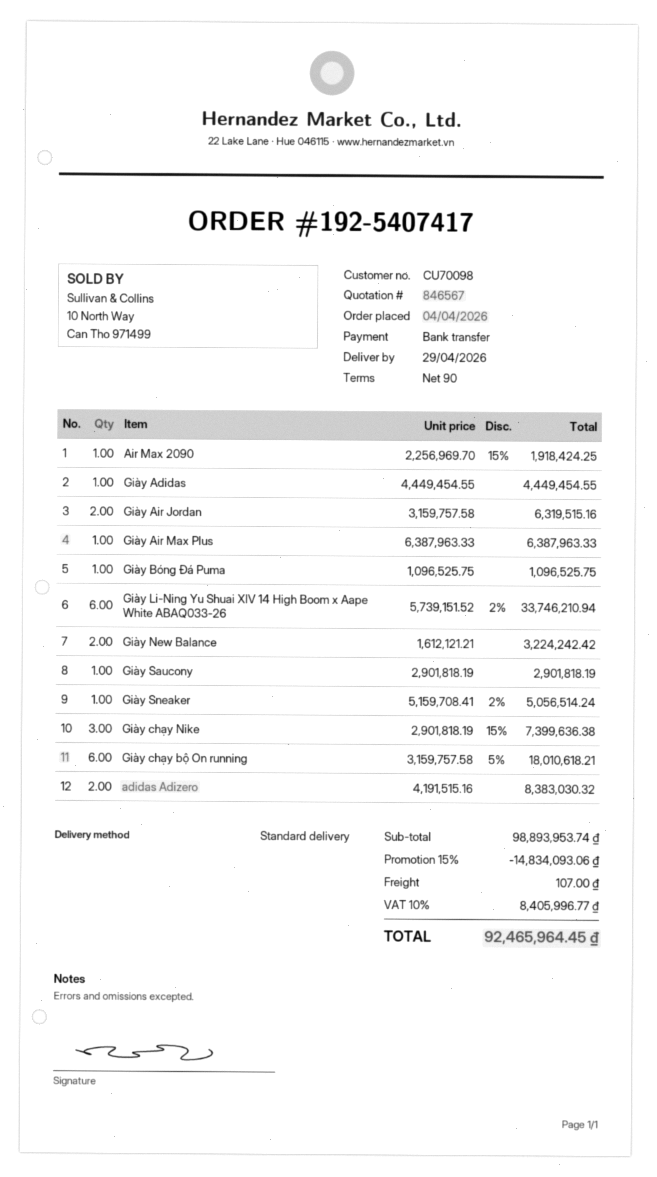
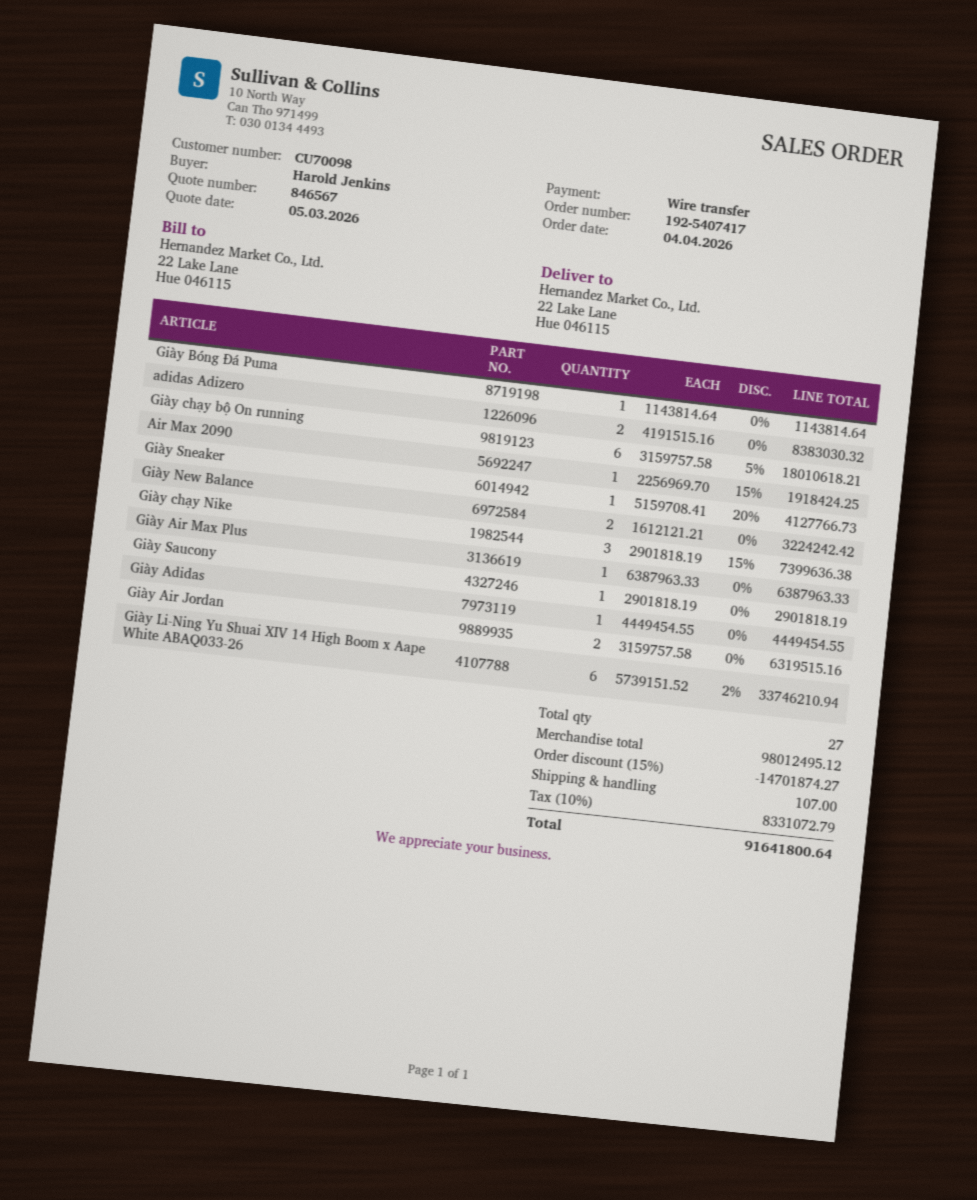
Giày Bóng Đá Puma: 1 x 1096525.75 = 1096525.75 -> 1 x 1143814.64 = 1143814.64
Giày Sneaker: 1 x 5159708.41 - 2% = 5056514.24 -> 1 x 5159708.41 - 20% = 4127766.73
subtotal: 98893953.74 -> 98012495.12
discount: 15% = 14834093.06 -> 15% = 14701874.27
tax: 10% = 8405996.77 -> 10% = 8331072.79
total: 92465964.45 -> 91641800.64

